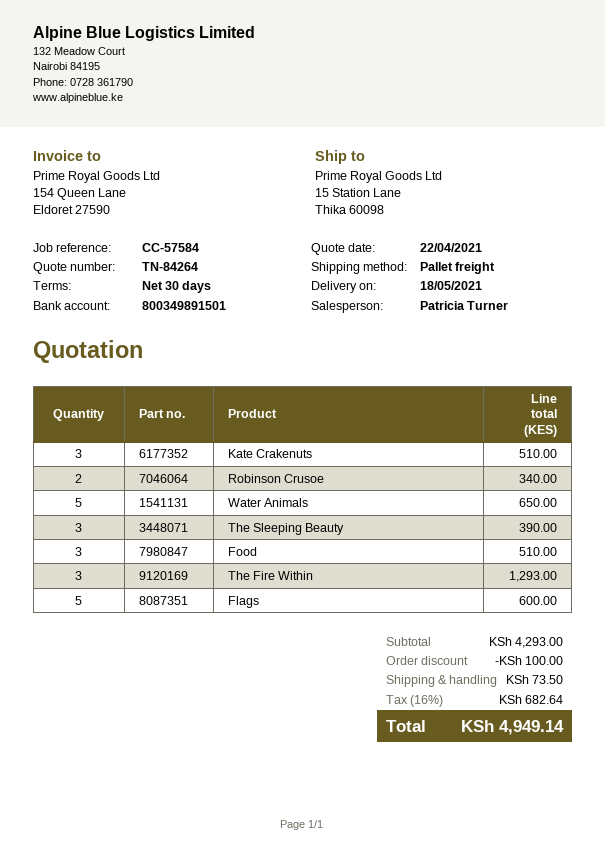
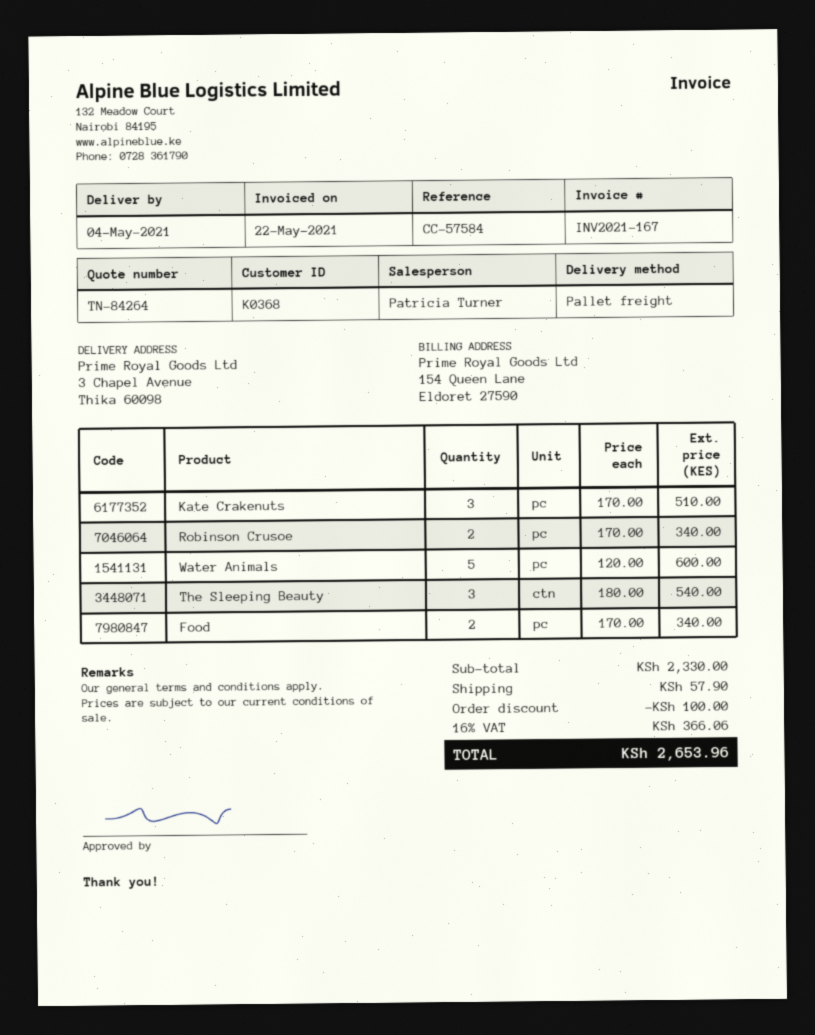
delivery date: 2021-05-18 -> 2021-05-04
ship to: 15 Station Lane, Thika 60098 -> 3 Chapel Avenue, Thika 60098
Water Animals: 5 for 650.00 -> 5 for 600.00
The Sleeping Beauty: 3 for 390.00 -> 3 for 540.00
Food: 3 for 510.00 -> 2 for 340.00
The Fire Within: 3 for 1293.00 -> none
Flags: 5 for 600.00 -> none
subtotal: 4293.00 -> 2330.00
shipping: 73.50 -> 57.90
tax: 16% = 682.64 -> 16% = 366.06
total: 4949.14 -> 2653.96

